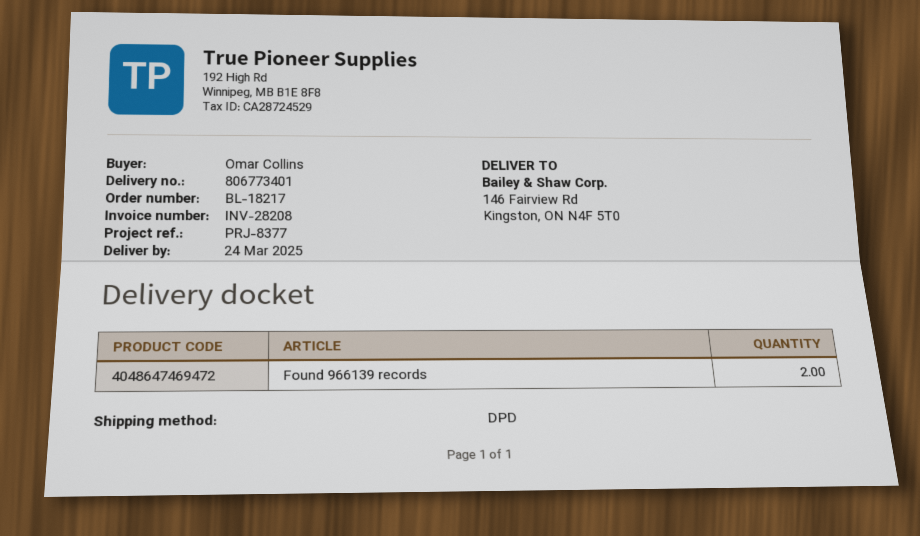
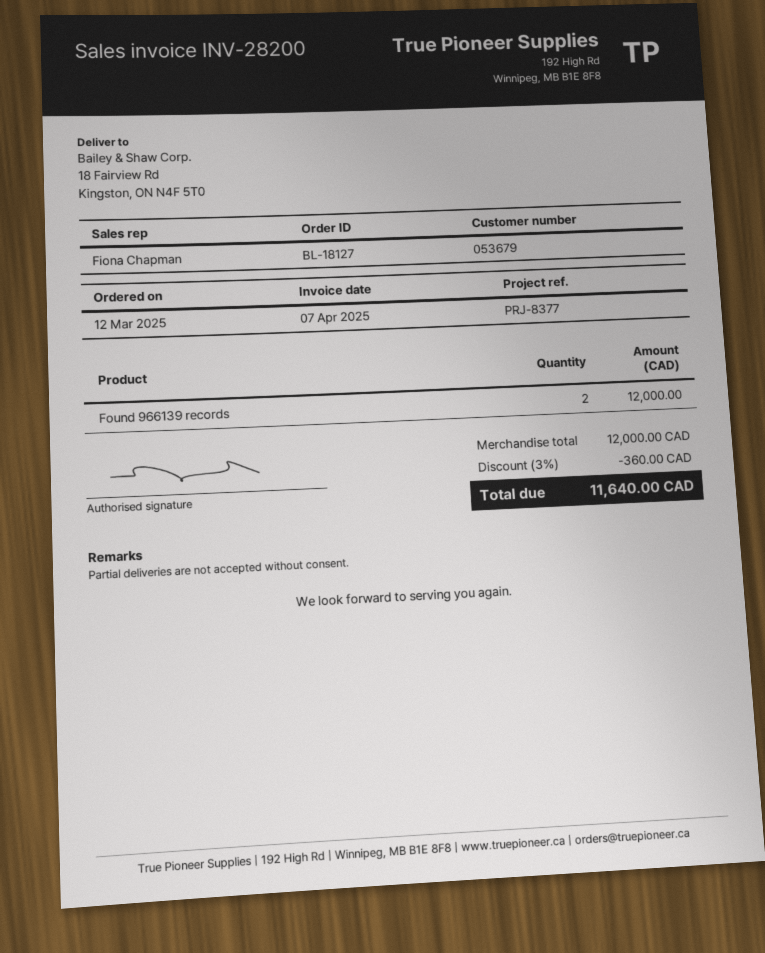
order number: BL-18217 -> BL-18127
invoice number: INV-28208 -> INV-28200
ship to: 146 Fairview Rd, Kingston, ON N4F 5T0 -> 18 Fairview Rd, Kingston, ON N4F 5T0

